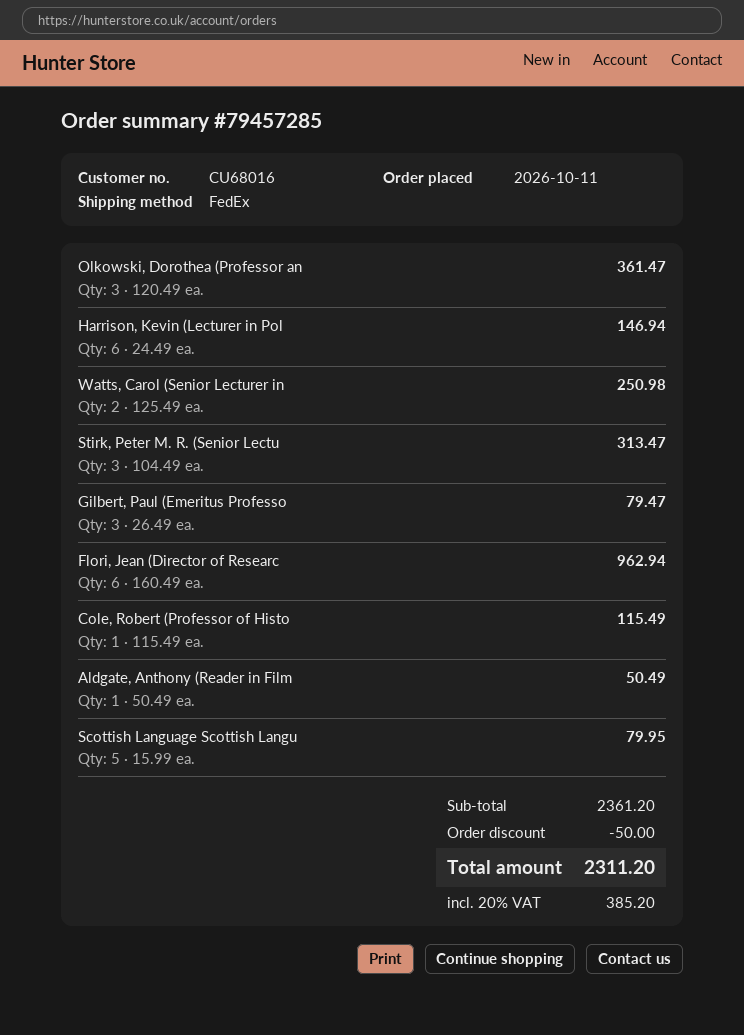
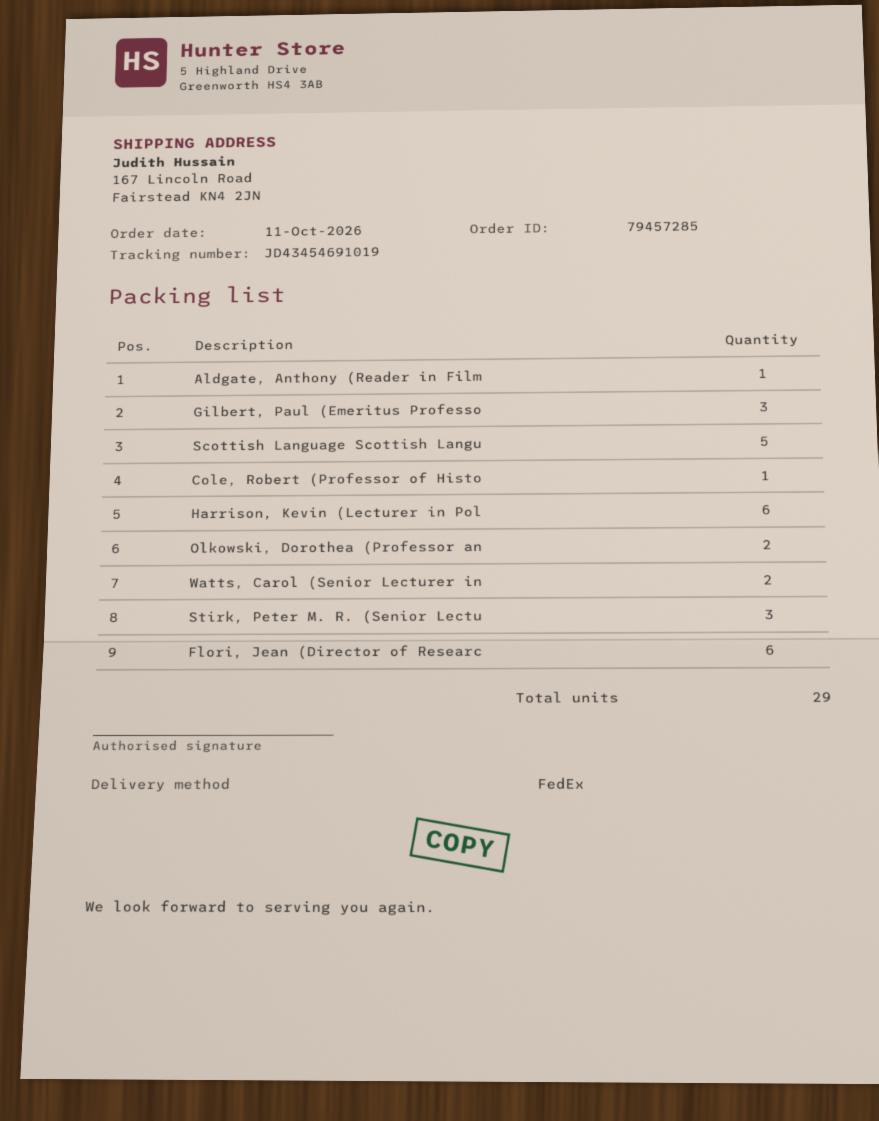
Olkowski, Dorothea (Professor an: 3 -> 2

